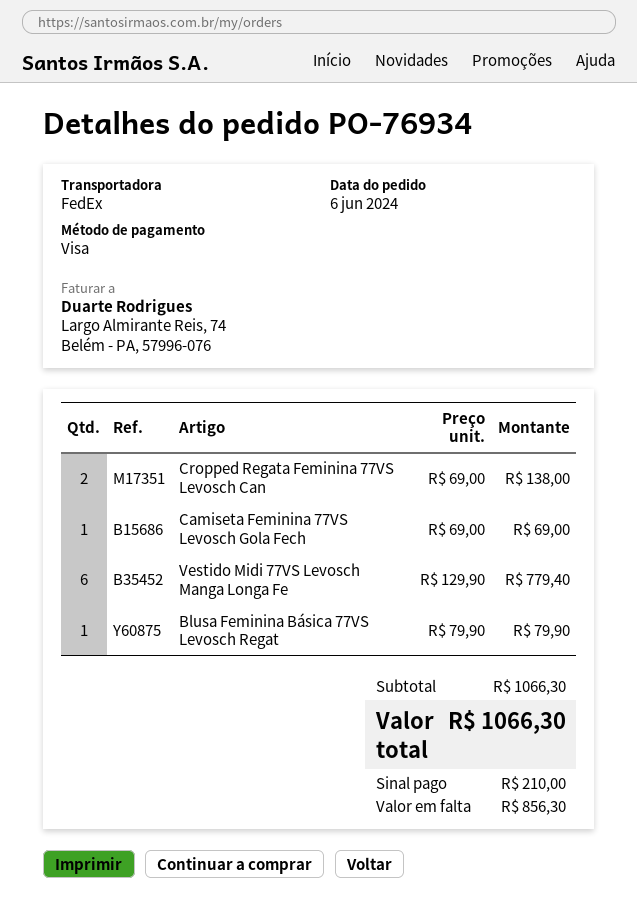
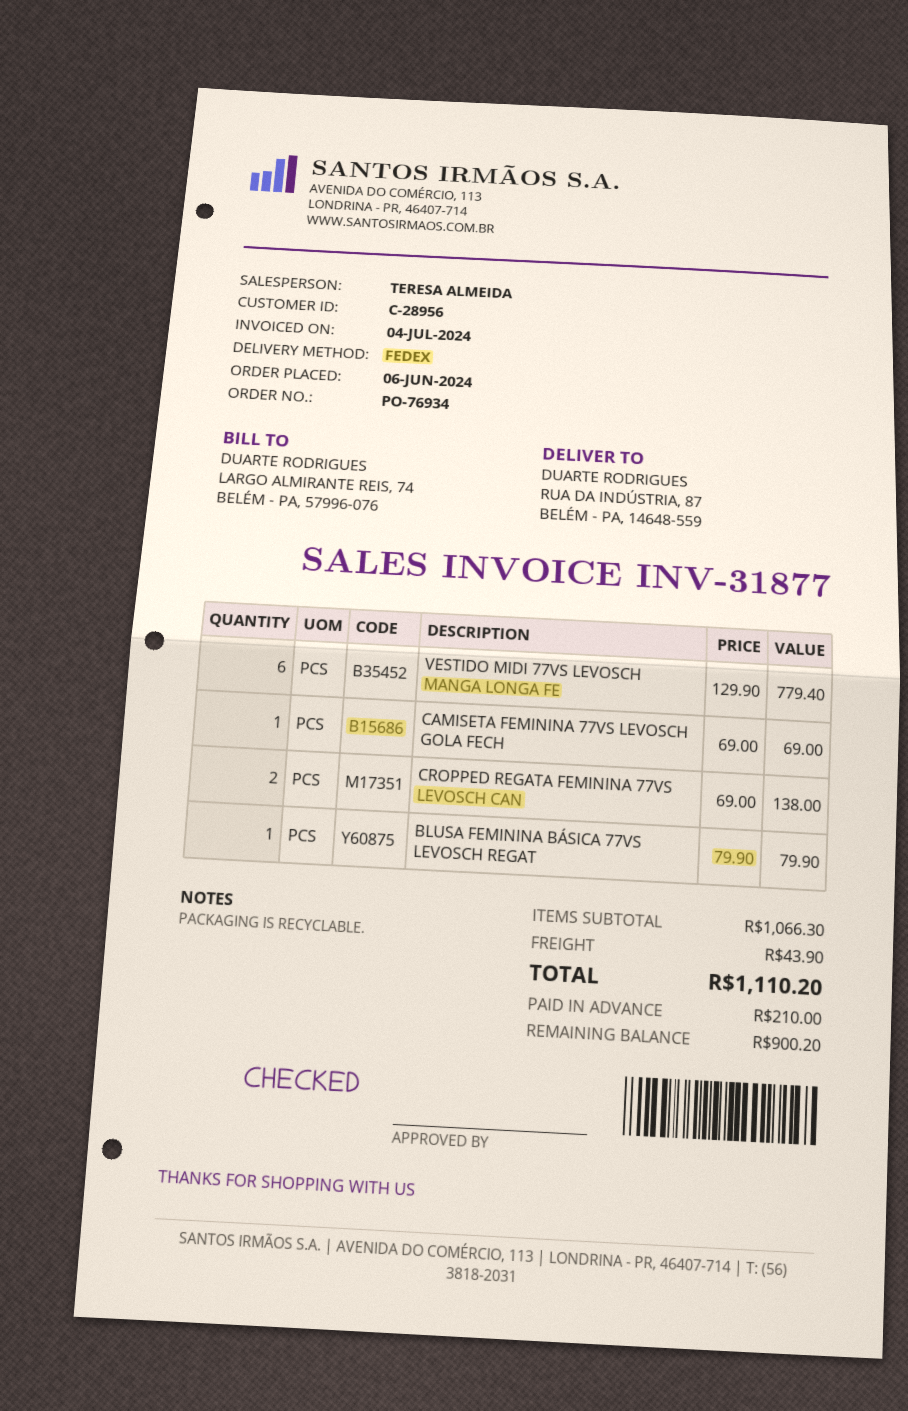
shipping: none -> 43.90
total: 1066.30 -> 1110.20
balance: 856.30 -> 900.20

